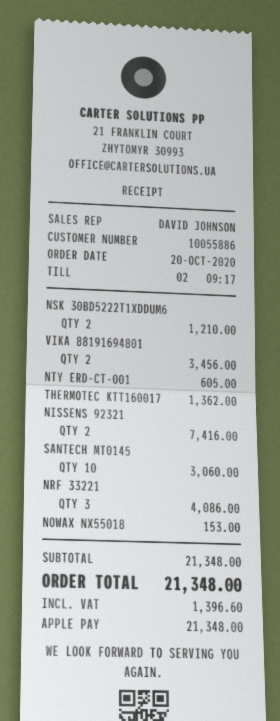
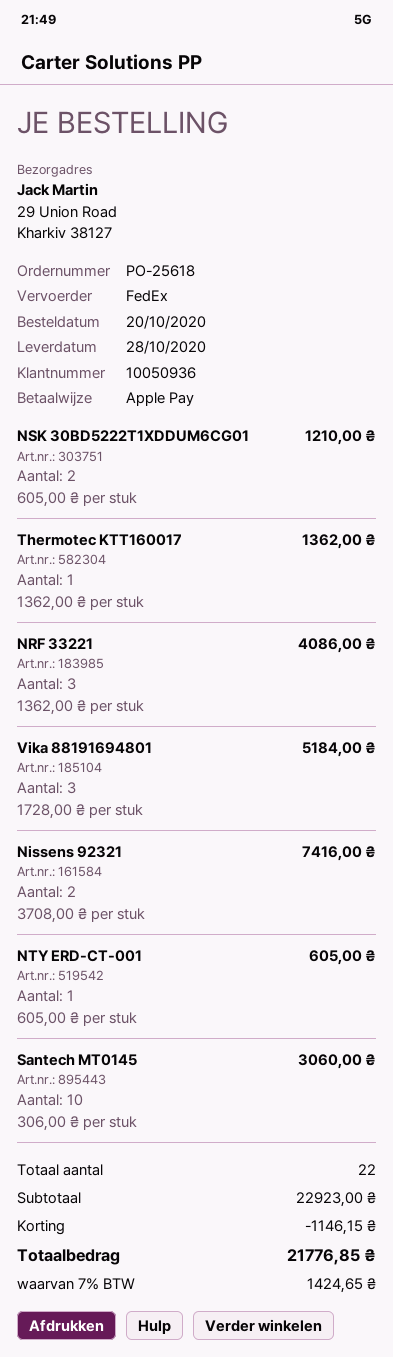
customer number: 10055886 -> 10050936
VIKA 88191694801: 2 for 3456.00 -> 3 for 5184.00
NOWAX NX55018: 1 for 153.00 -> none
subtotal: 21348.00 -> 22923.00
discount: none -> 1146.15
tax: 1396.60 -> 1424.65
total: 21348.00 -> 21776.85

